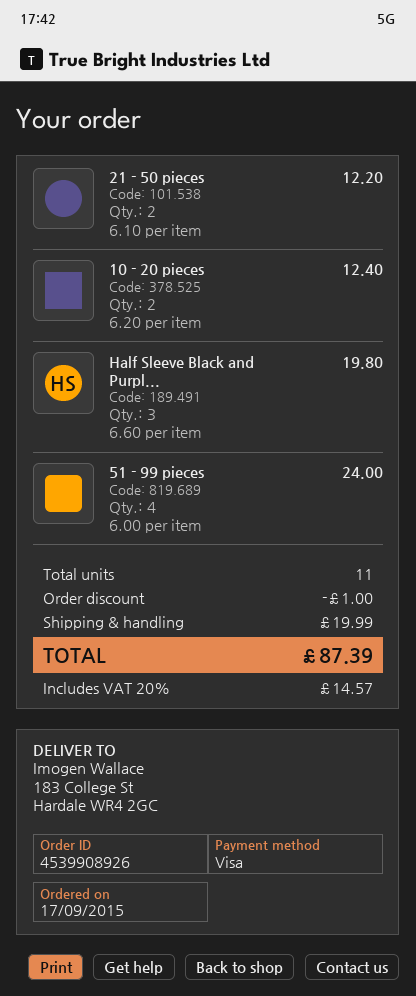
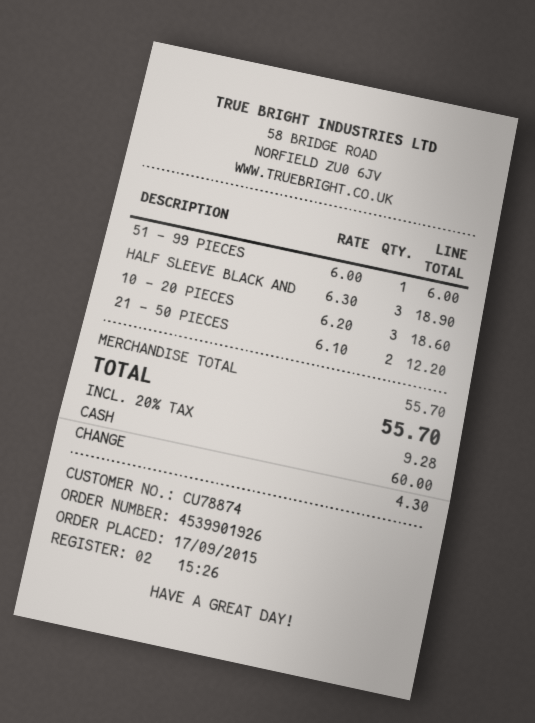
order number: 4539908926 -> 4539901926
payment method: Visa -> cash
10 - 20 pieces: 2 x 6.20 = 12.40 -> 3 x 6.20 = 18.60
Half Sleeve Black and Purpl...: 3 x 6.60 = 19.80 -> 3 x 6.30 = 18.90
51 - 99 pieces: 4 x 6.00 = 24.00 -> 1 x 6.00 = 6.00
discount: 1.00 -> none
shipping: 19.99 -> none
tax: 20% = 14.57 -> 20% = 9.28
total: 87.39 -> 55.70

